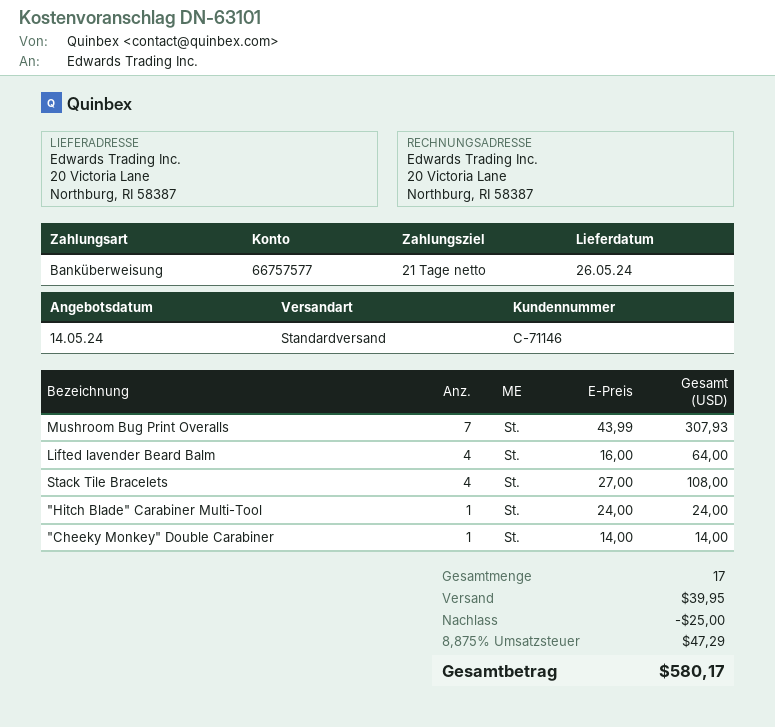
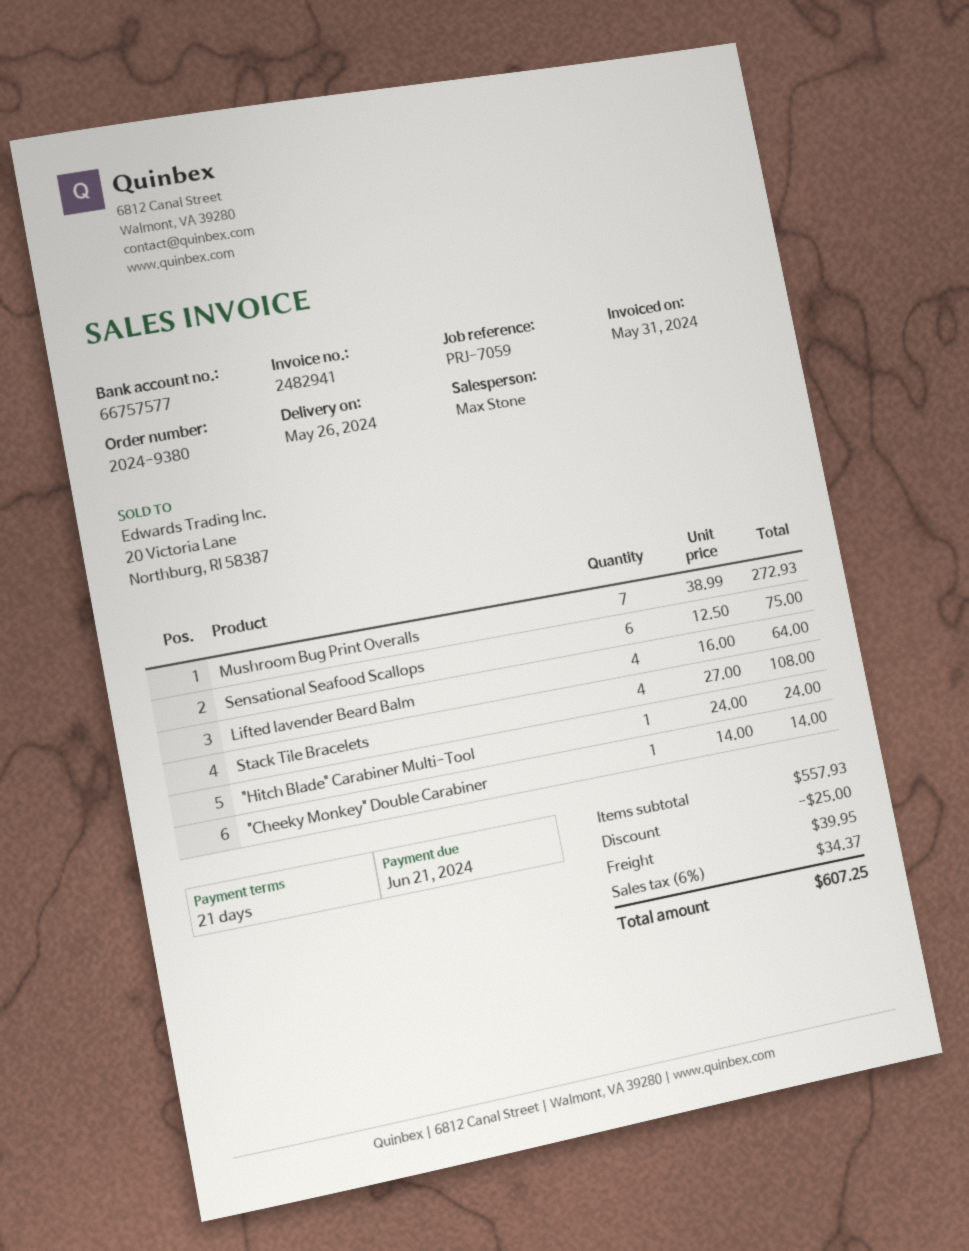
Mushroom Bug Print Overalls: 7 x 43.99 = 307.93 -> 7 x 38.99 = 272.93
Sensational Seafood Scallops: none -> 6 x 12.50 = 75.00
tax: 8.875% = 47.29 -> 6% = 34.37
total: 580.17 -> 607.25

